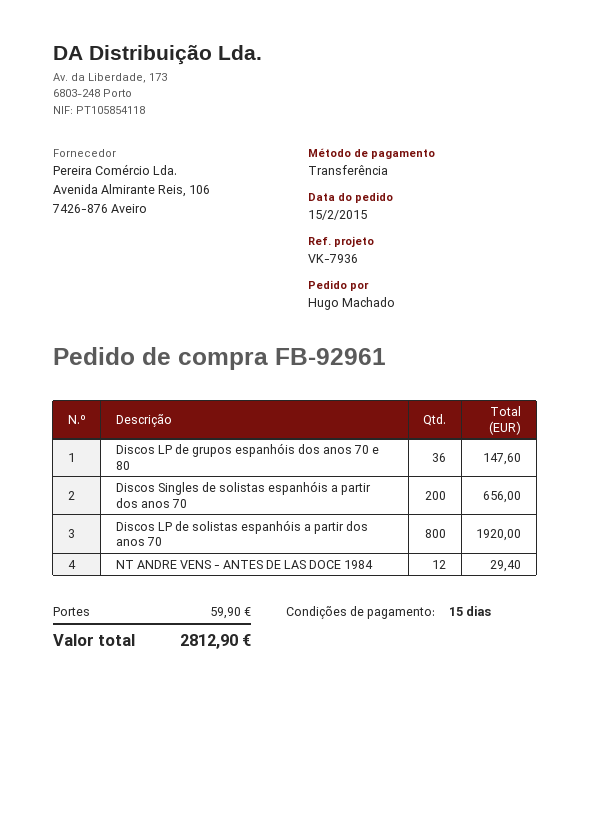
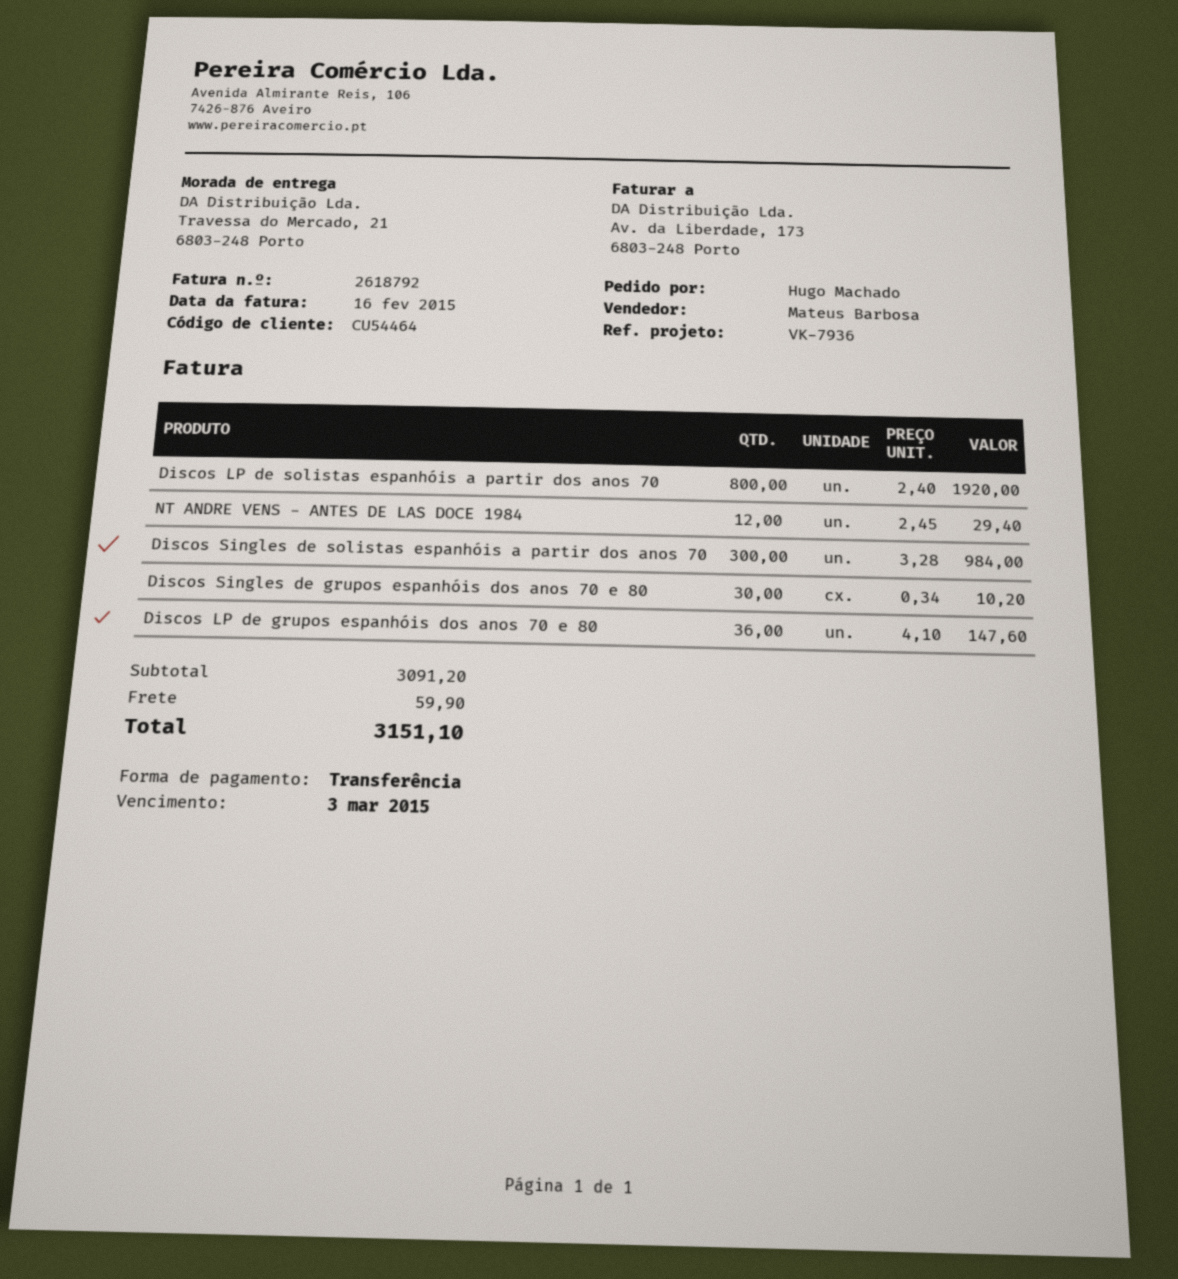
Discos Singles de solistas espanhóis a partir dos anos 70: 200 for 656.00 -> 300 for 984.00
Discos Singles de grupos espanhóis dos anos 70 e 80: none -> 30 for 10.20
total: 2812.90 -> 3151.10

